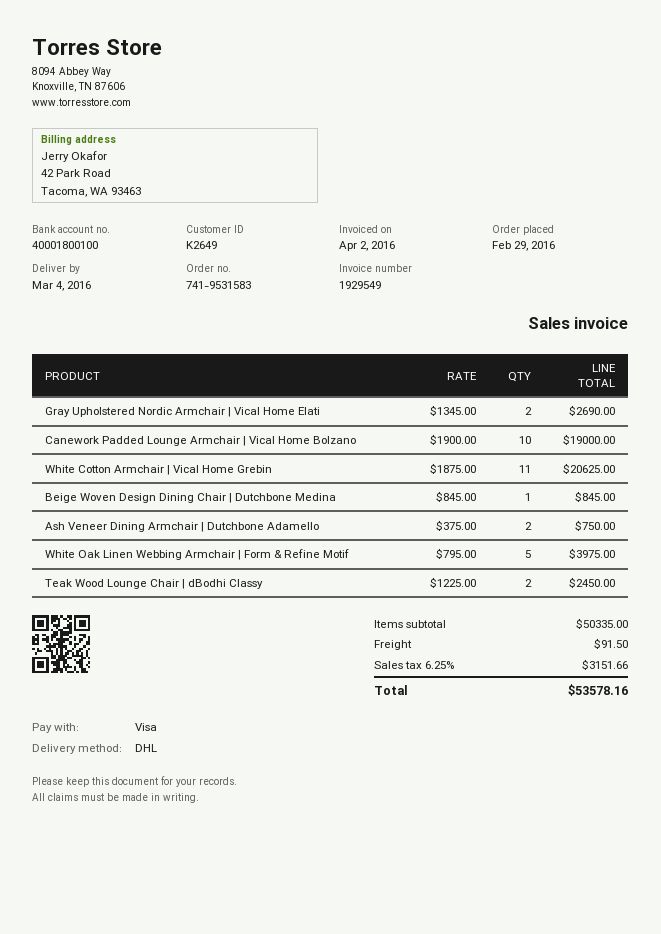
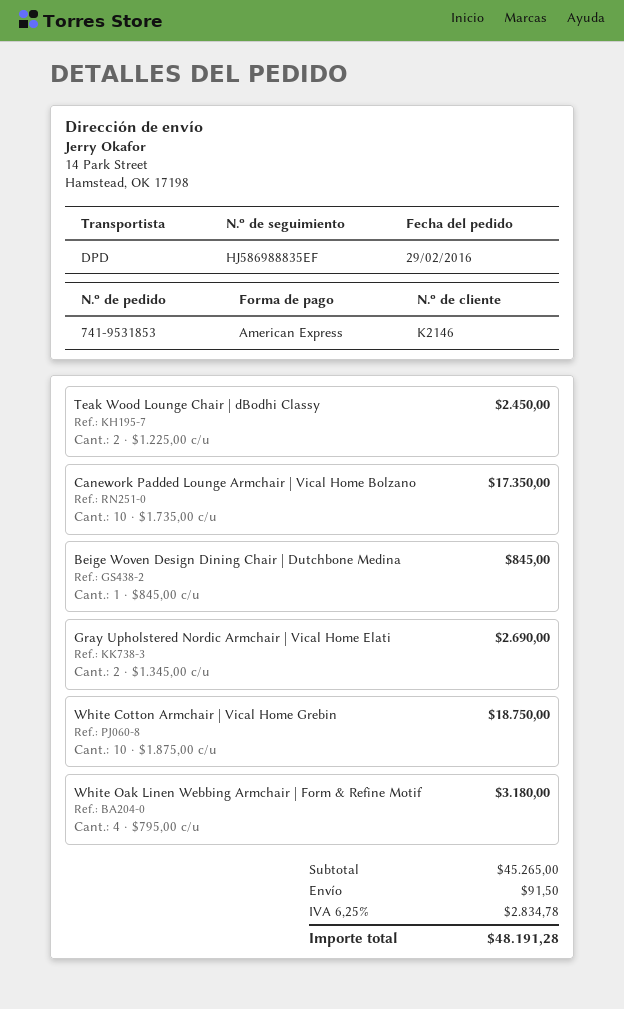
order number: 741-9531583 -> 741-9531853
customer number: K2649 -> K2146
payment method: Visa -> American Express
shipping method: DHL -> DPD
Canework Padded Lounge Armchair | Vical Home Bolzano: 10 x 1900.00 = 19000.00 -> 10 x 1735.00 = 17350.00
White Cotton Armchair | Vical Home Grebin: 11 x 1875.00 = 20625.00 -> 10 x 1875.00 = 18750.00
Ash Veneer Dining Armchair | Dutchbone Adamello: 2 x 375.00 = 750.00 -> none
White Oak Linen Webbing Armchair | Form & Refine Motif: 5 x 795.00 = 3975.00 -> 4 x 795.00 = 3180.00
subtotal: 50335.00 -> 45265.00
tax: 6.25% = 3151.66 -> 6.25% = 2834.78
total: 53578.16 -> 48191.28

